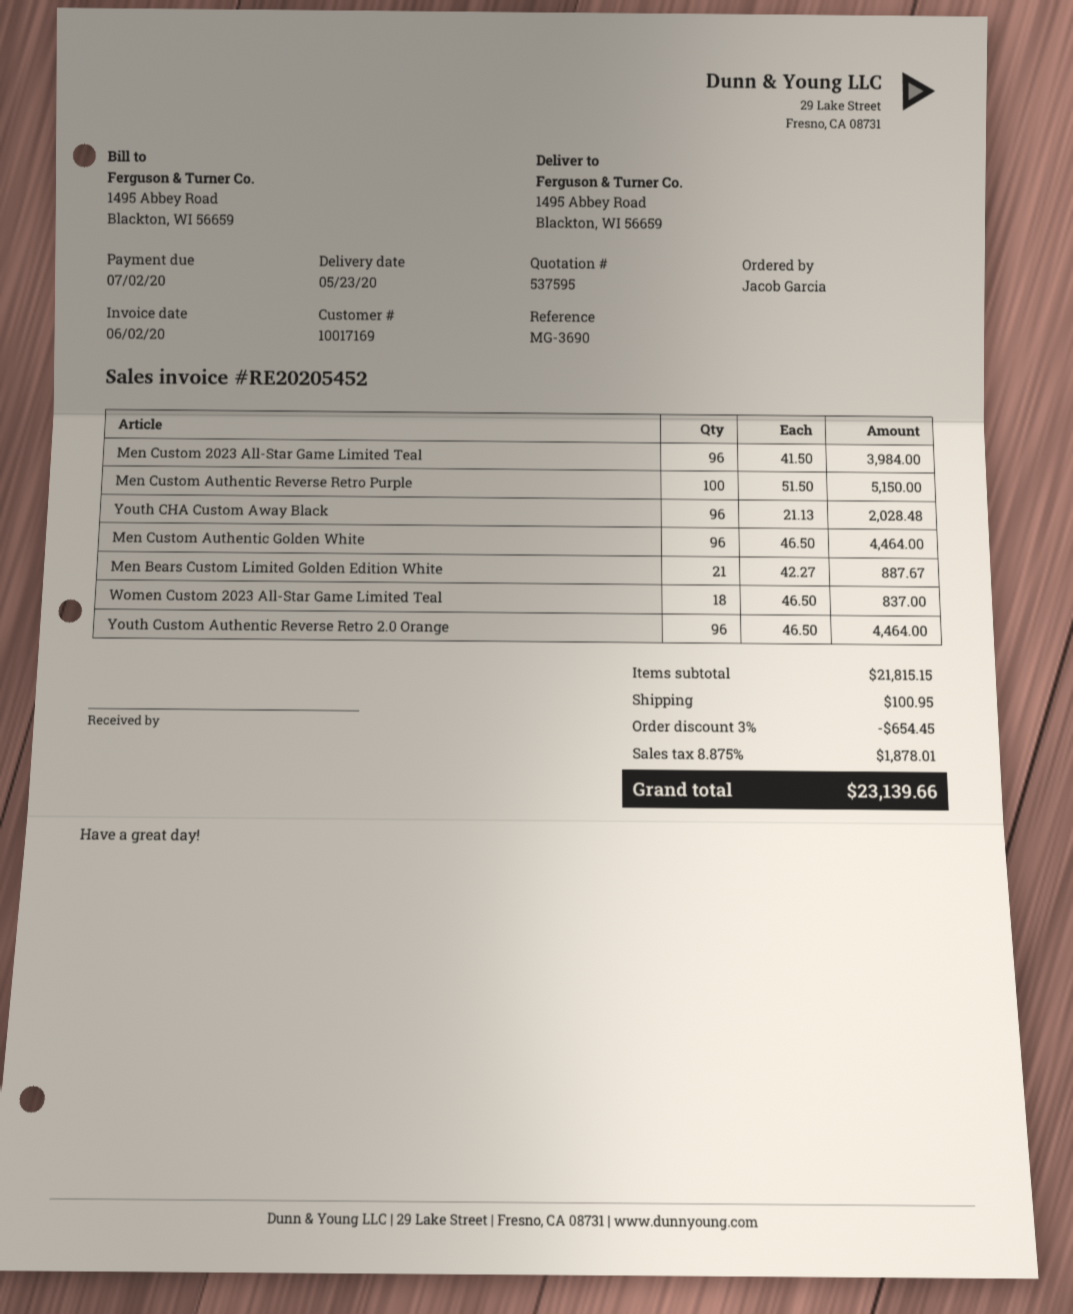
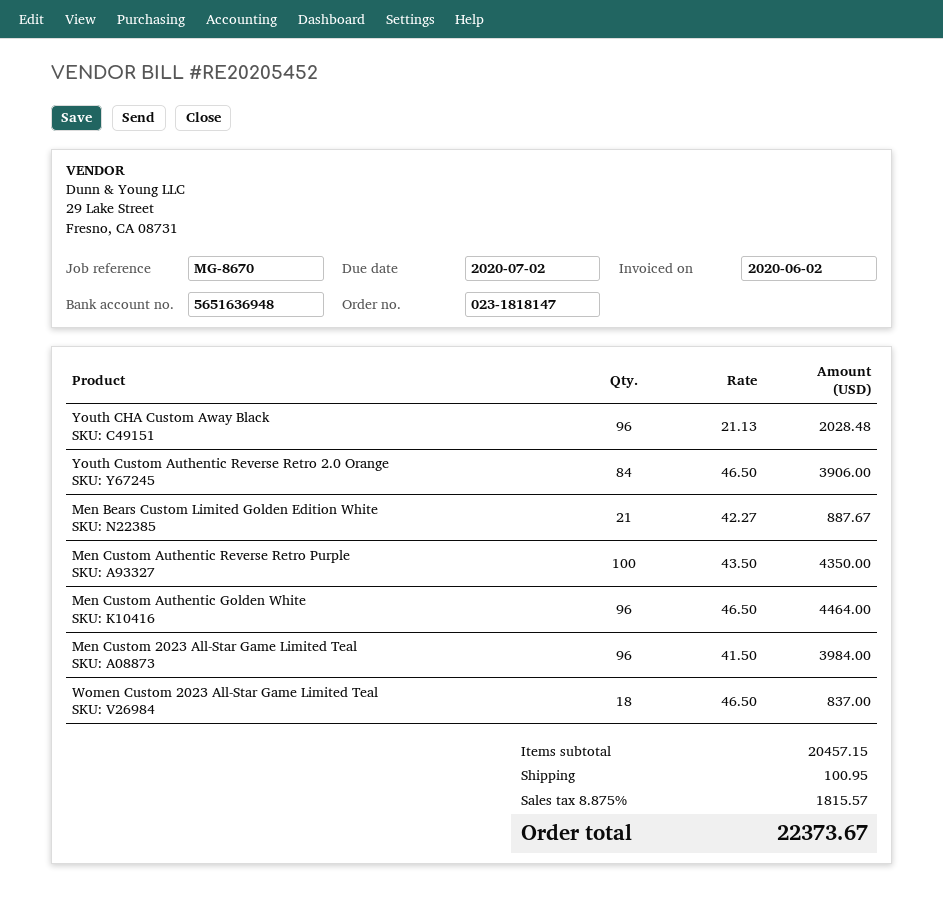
reference: MG-3690 -> MG-8670
Men Custom Authentic Reverse Retro Purple: 100 x 51.50 = 5150.00 -> 100 x 43.50 = 4350.00
Youth Custom Authentic Reverse Retro 2.0 Orange: 96 x 46.50 = 4464.00 -> 84 x 46.50 = 3906.00
subtotal: 21815.15 -> 20457.15
discount: 3% = 654.45 -> none
tax: 8.875% = 1878.01 -> 8.875% = 1815.57
total: 23139.66 -> 22373.67

